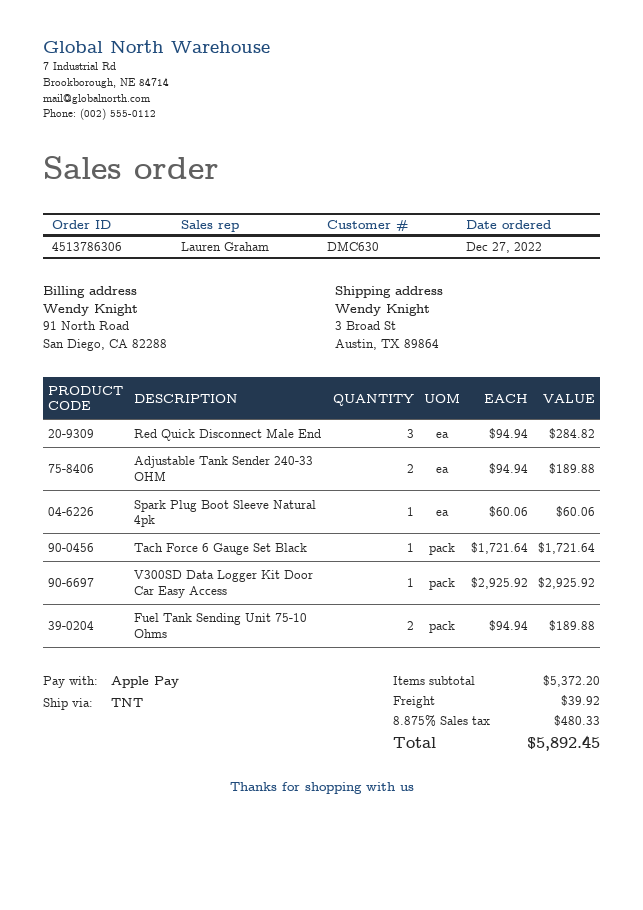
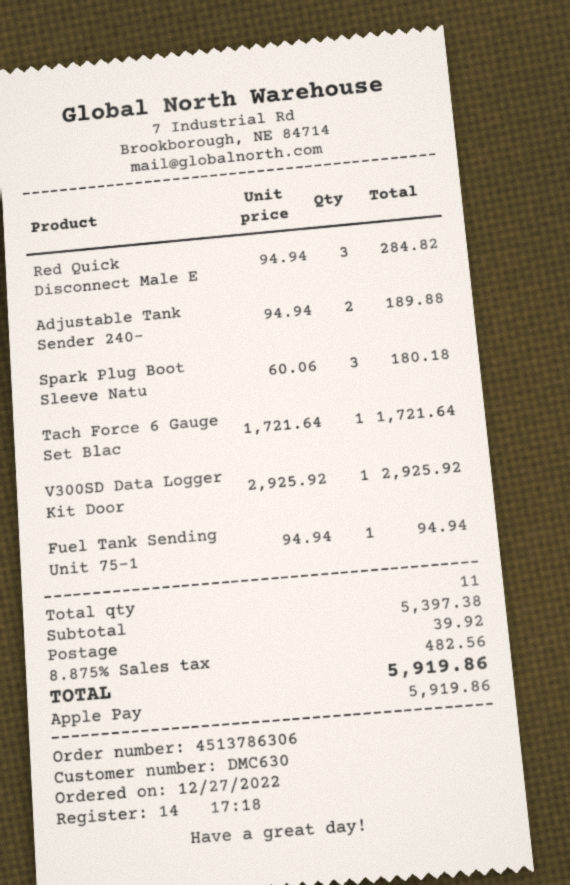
Spark Plug Boot Sleeve Natural 4pk: 1 x 60.06 = 60.06 -> 3 x 60.06 = 180.18
Fuel Tank Sending Unit 75-10 Ohms: 2 x 94.94 = 189.88 -> 1 x 94.94 = 94.94
subtotal: 5372.20 -> 5397.38
tax: 8.875% = 480.33 -> 8.875% = 482.56
total: 5892.45 -> 5919.86

